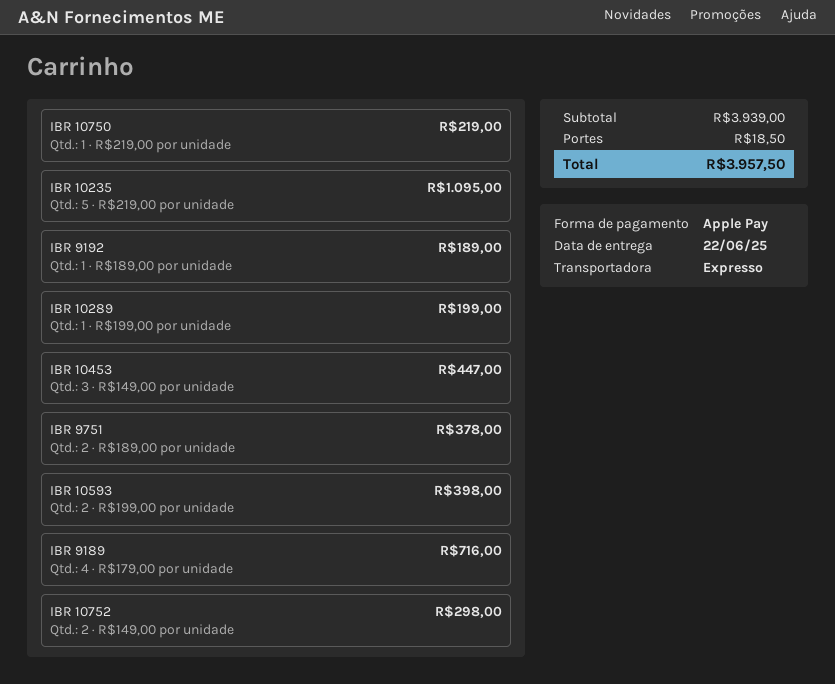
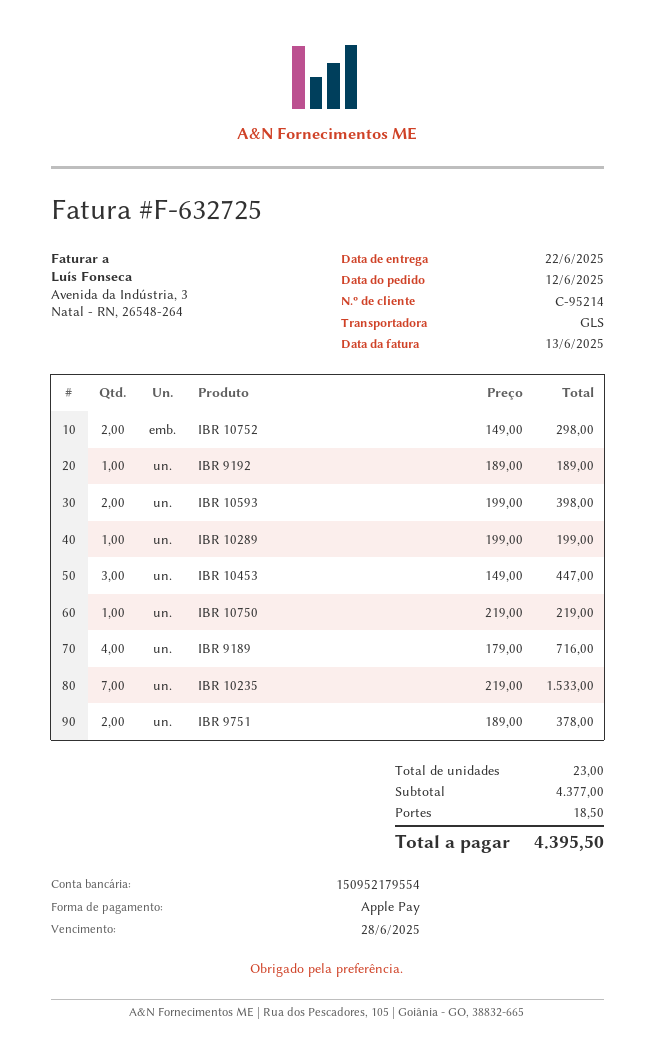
shipping method: express -> GLS
IBR 10235: 5 x 219.00 = 1095.00 -> 7 x 219.00 = 1533.00
subtotal: 3939.00 -> 4377.00
total: 3957.50 -> 4395.50

